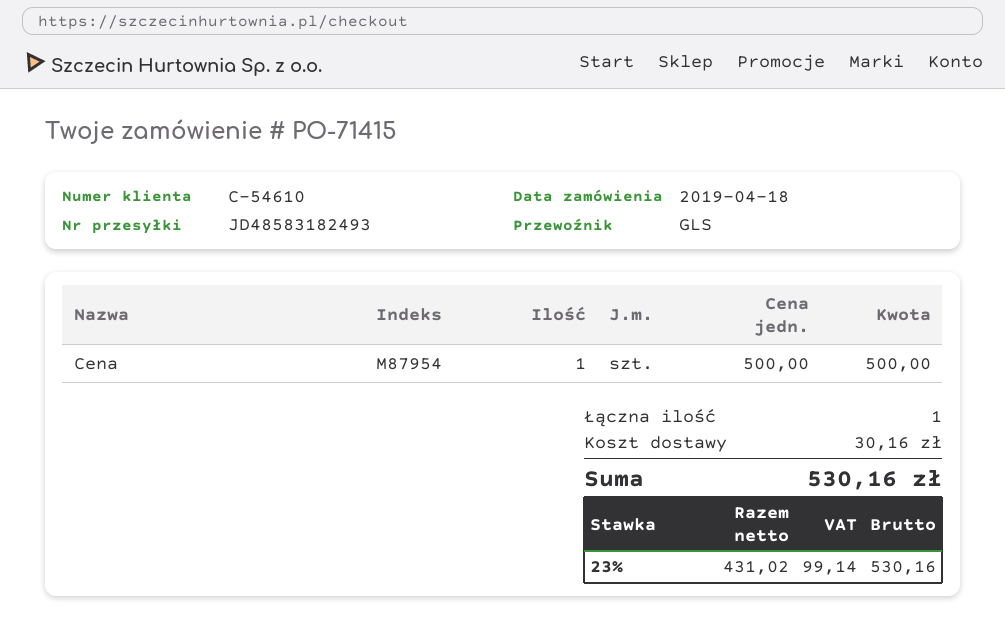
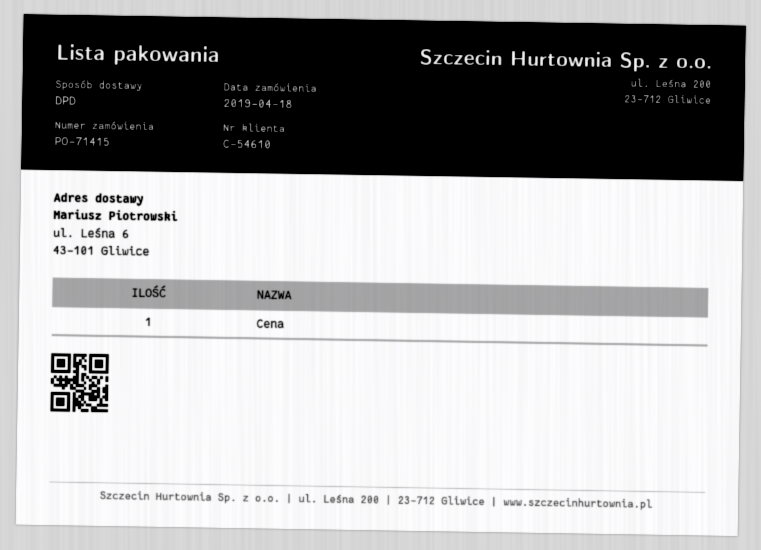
shipping method: GLS -> DPD

